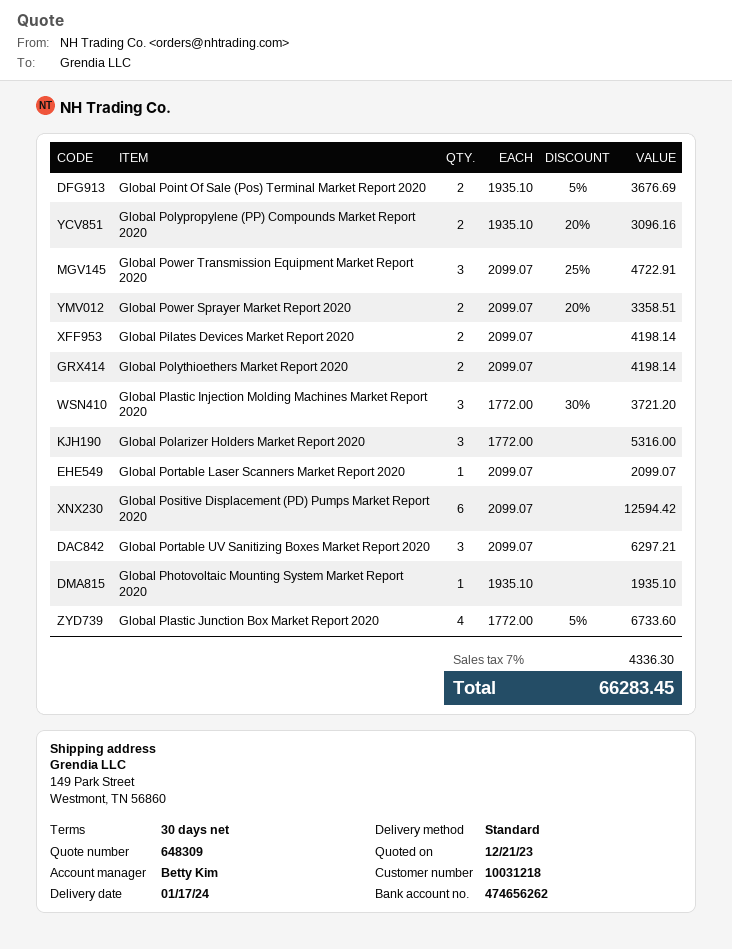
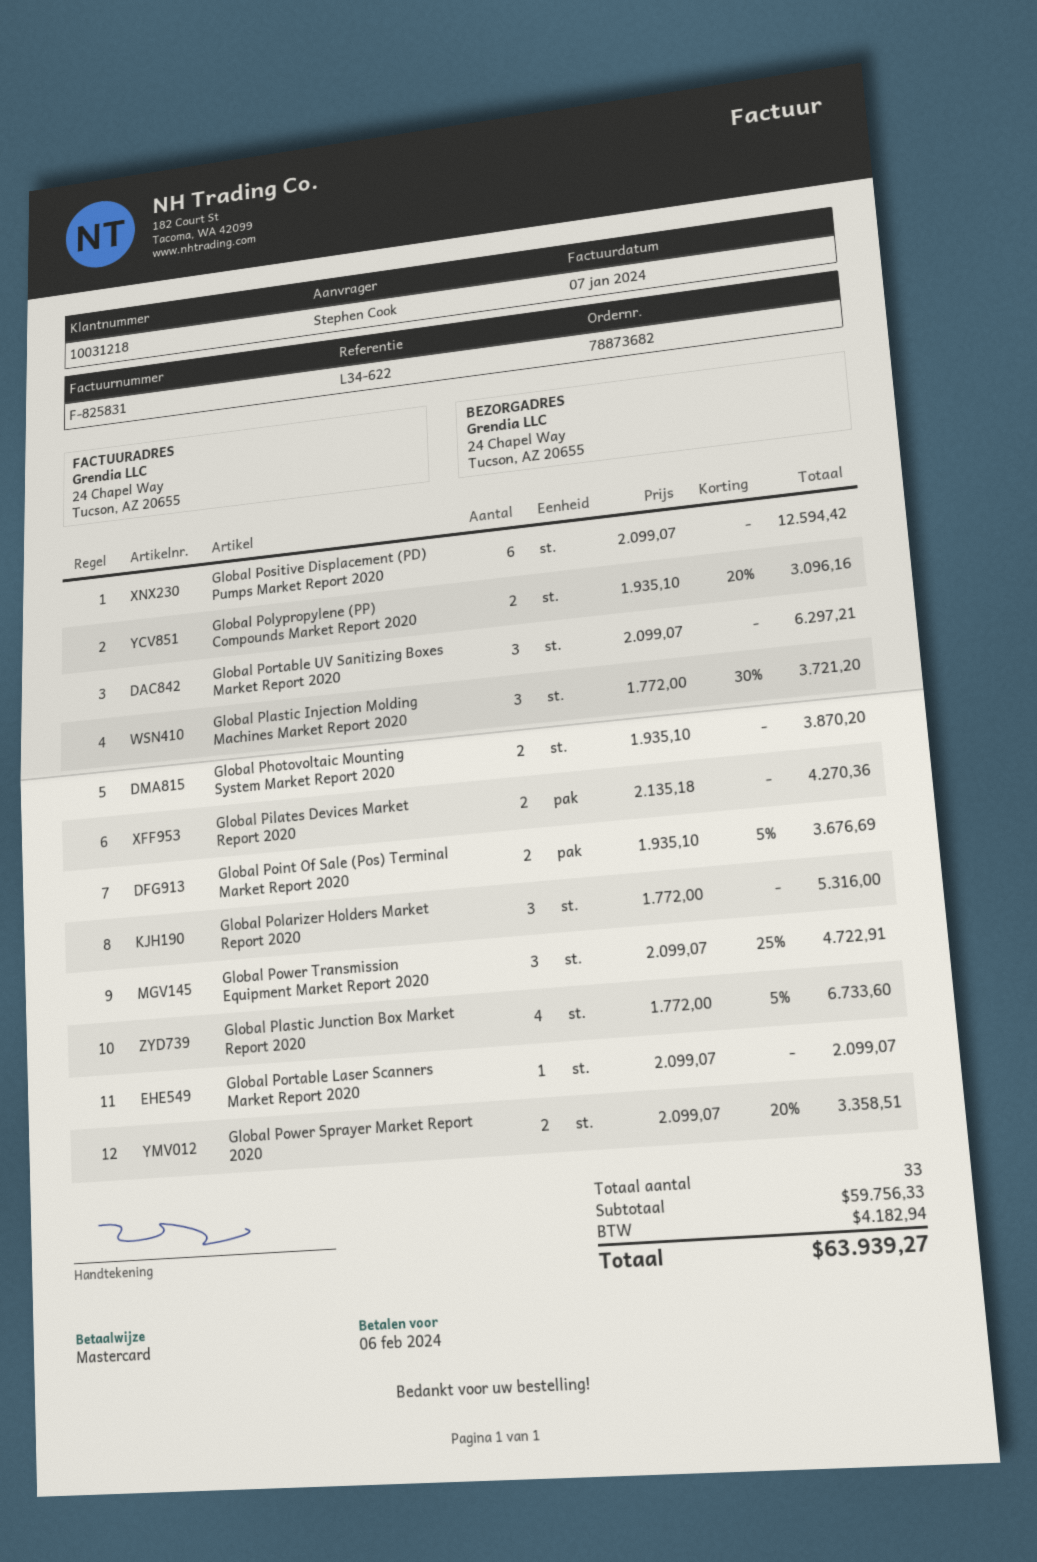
ship to: 149 Park Street, Westmont, TN 56860 -> 24 Chapel Way, Tucson, AZ 20655
Global Pilates Devices Market Report 2020: 2 x 2099.07 = 4198.14 -> 2 x 2135.18 = 4270.36
Global Polythioethers Market Report 2020: 2 x 2099.07 = 4198.14 -> none
Global Photovoltaic Mounting System Market Report 2020: 1 x 1935.10 = 1935.10 -> 2 x 1935.10 = 3870.20
tax: 4336.30 -> 4182.94
total: 66283.45 -> 63939.27

